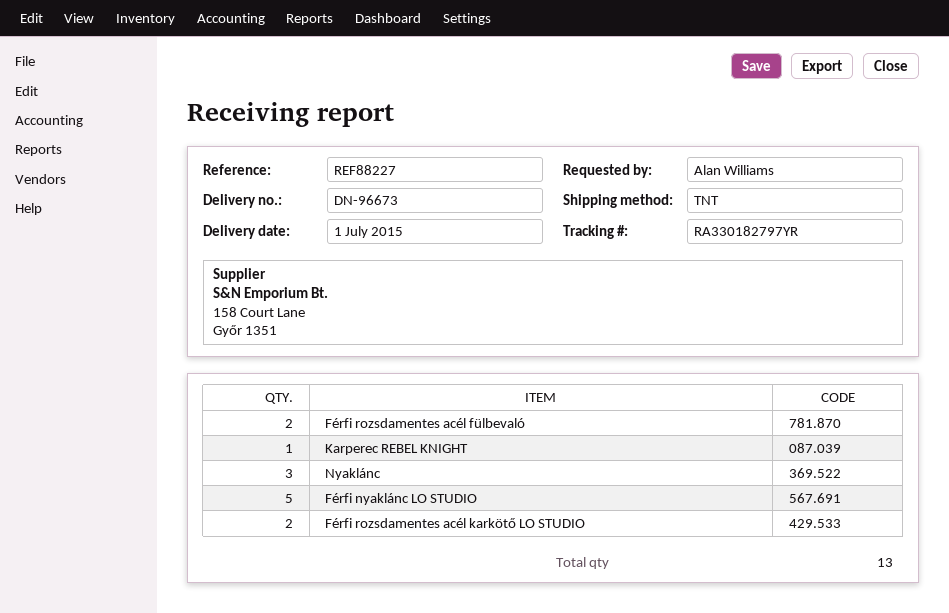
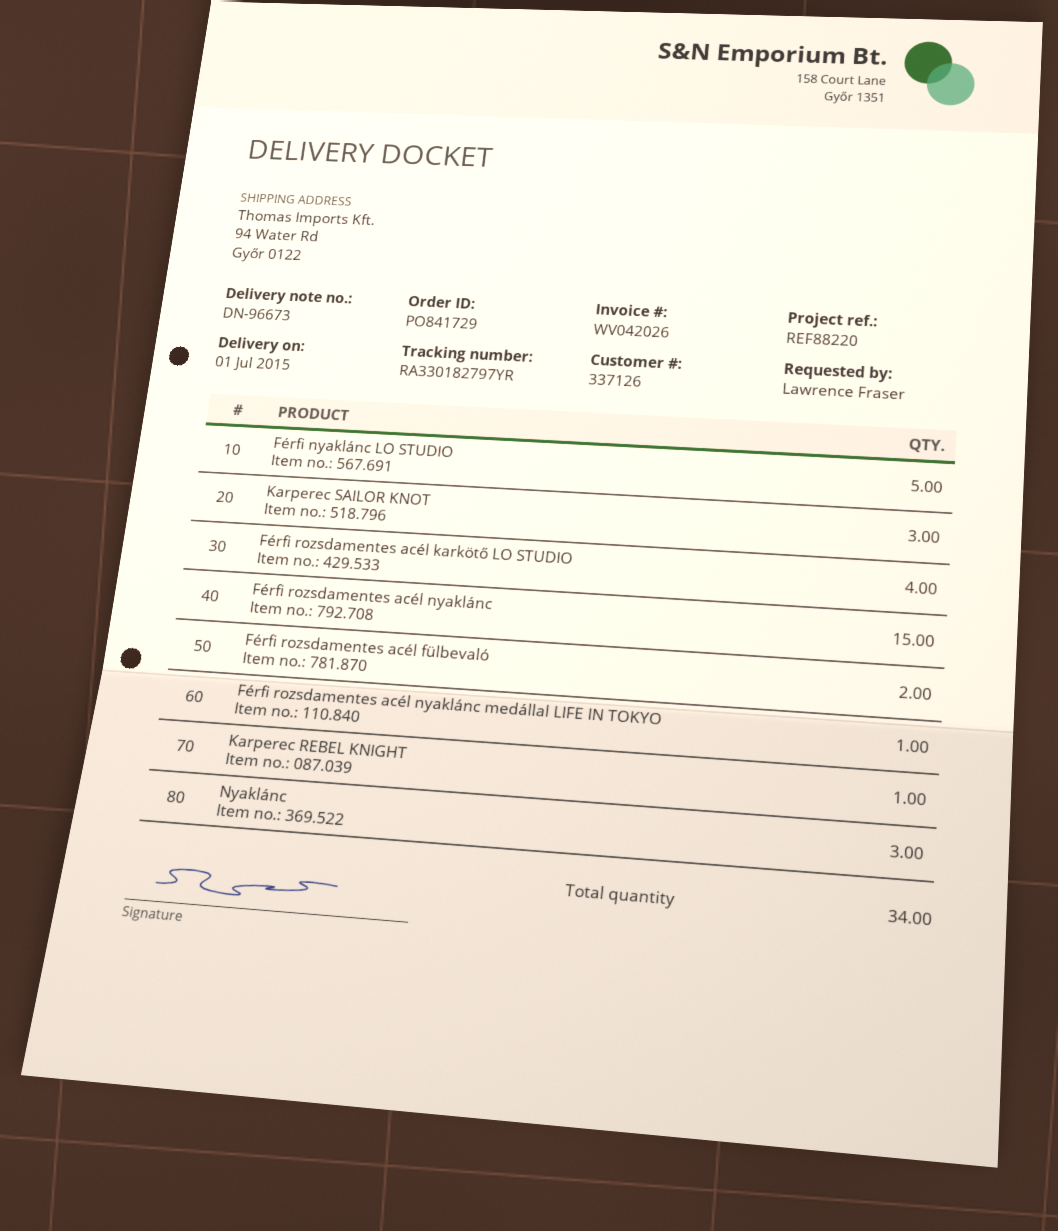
reference: REF88227 -> REF88220
ordered by: Alan Williams -> Lawrence Fraser
Férfi rozsdamentes acél karkötő LO STUDIO: 2 -> 4
Karperec SAILOR KNOT: none -> 3
Férfi rozsdamentes acél nyaklánc: none -> 15
Férfi rozsdamentes acél nyaklánc medállal LIFE IN TOKYO: none -> 1
total quantity: 13 -> 34

